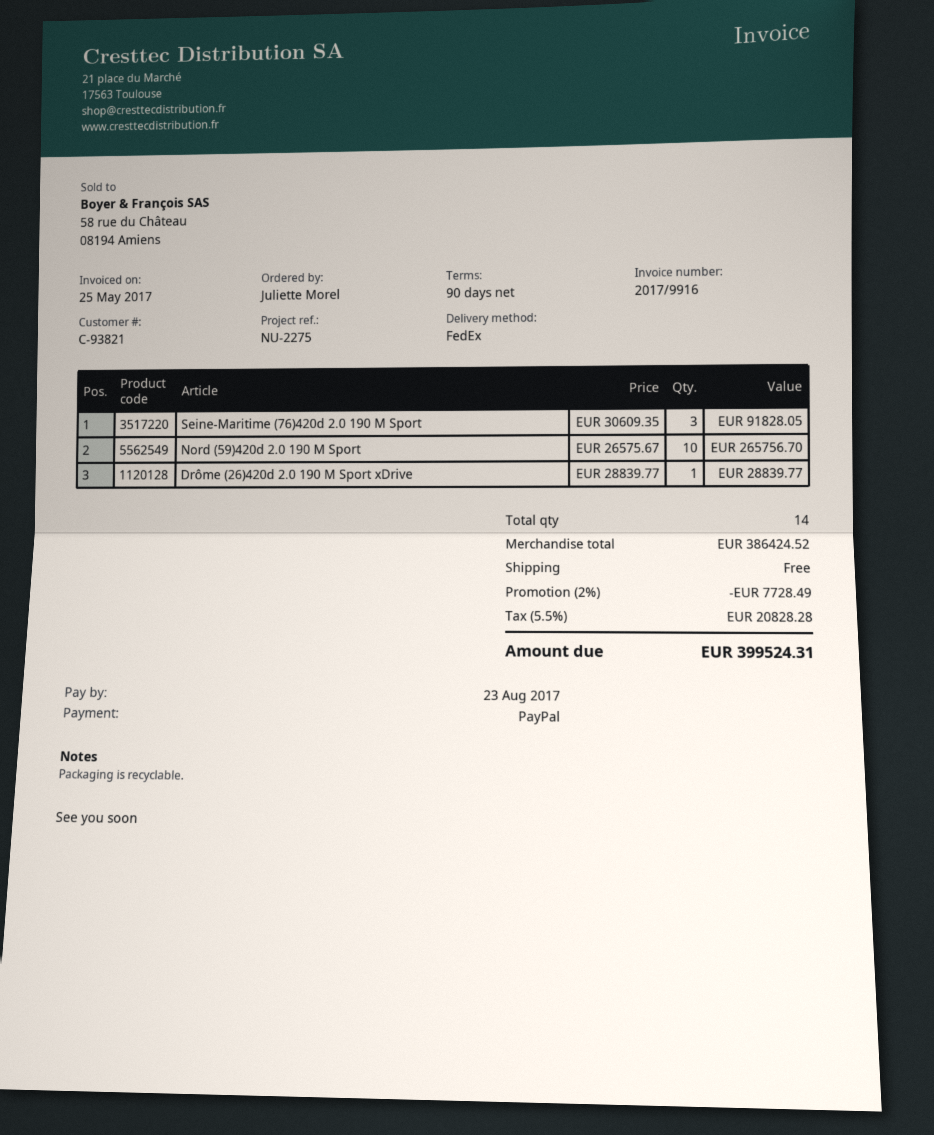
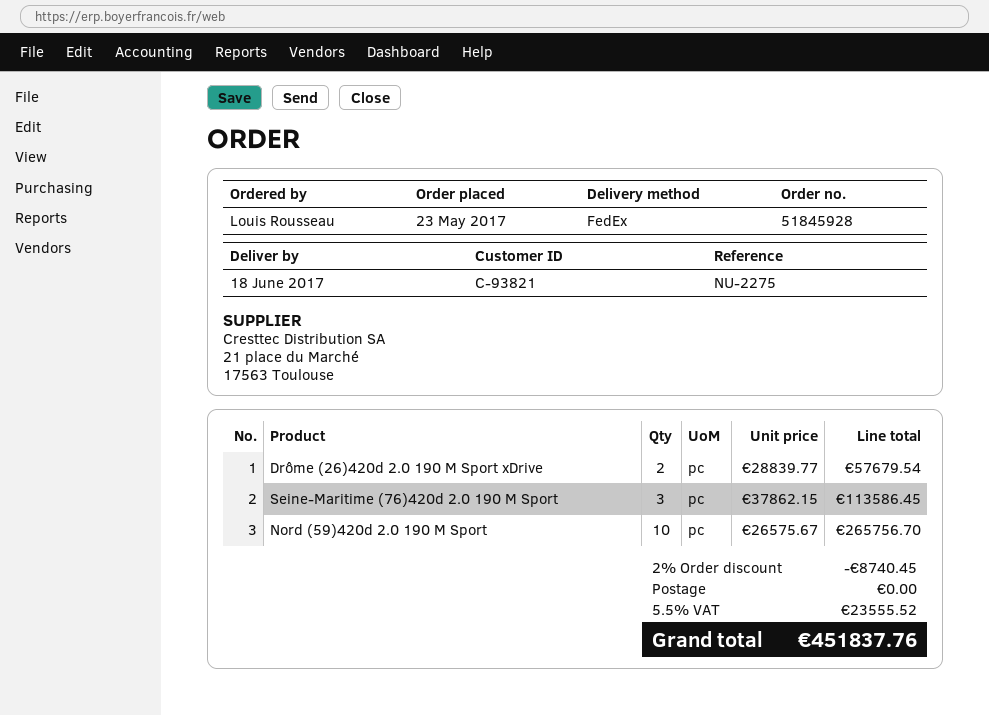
ordered by: Juliette Morel -> Louis Rousseau
Seine-Maritime (76)420d 2.0 190 M Sport: 3 x 30609.35 = 91828.05 -> 3 x 37862.15 = 113586.45
Drôme (26)420d 2.0 190 M Sport xDrive: 1 x 28839.77 = 28839.77 -> 2 x 28839.77 = 57679.54
discount: 2% = 7728.49 -> 2% = 8740.45
tax: 5.5% = 20828.28 -> 5.5% = 23555.52
total: 399524.31 -> 451837.76

